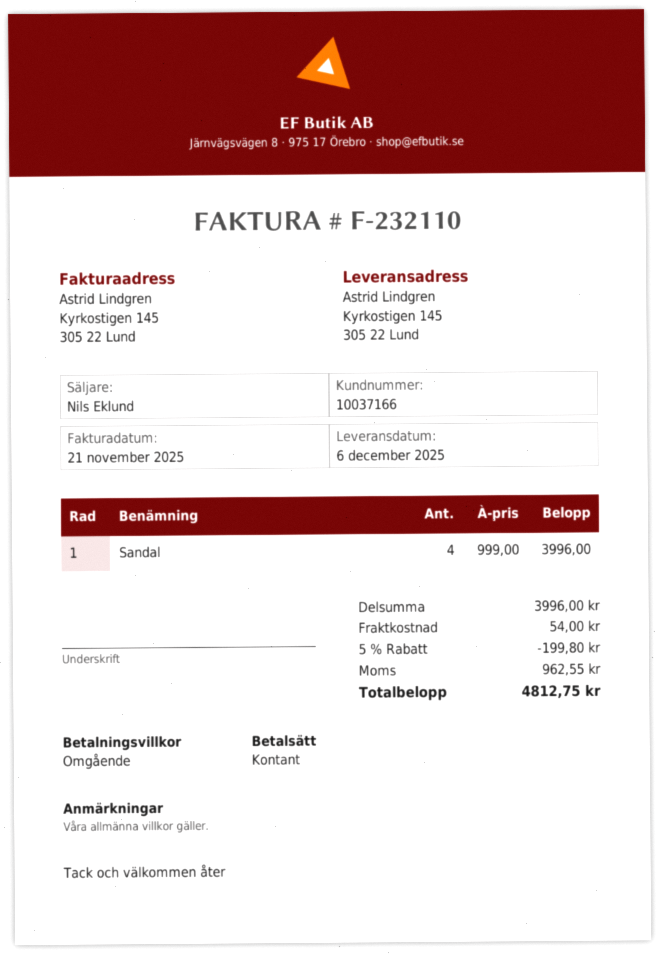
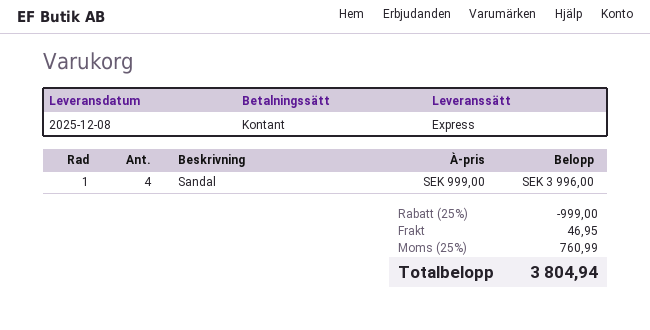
delivery date: 2025-12-06 -> 2025-12-08
discount: 5% = 199.80 -> 25% = 999.00
shipping: 54.00 -> 46.95
tax: 962.55 -> 760.99
total: 4812.75 -> 3804.94

